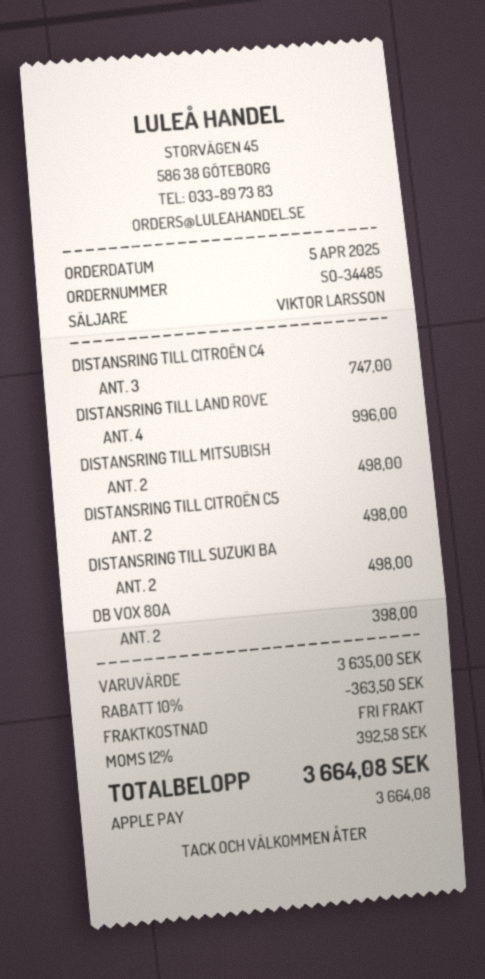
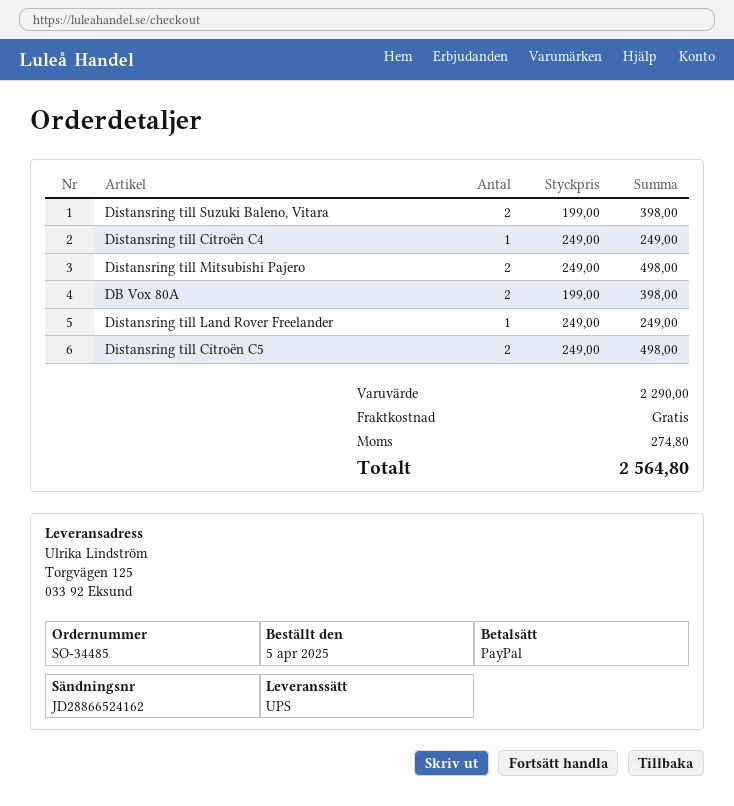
payment method: Apple Pay -> PayPal
DISTANSRING TILL CITROËN C4: 3 for 747.00 -> 1 for 249.00
DISTANSRING TILL LAND ROVE: 4 for 996.00 -> 1 for 249.00
DISTANSRING TILL SUZUKI BA: 2 for 498.00 -> 2 for 398.00
subtotal: 3635.00 -> 2290.00
discount: 10% = 363.50 -> none
tax: 392.58 -> 274.80
total: 3664.08 -> 2564.80

